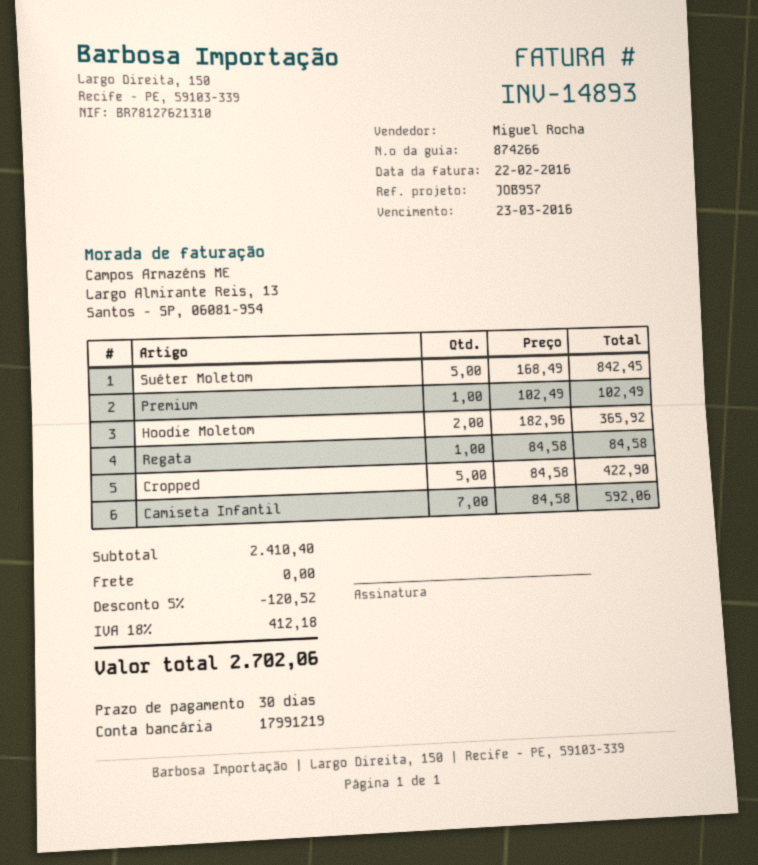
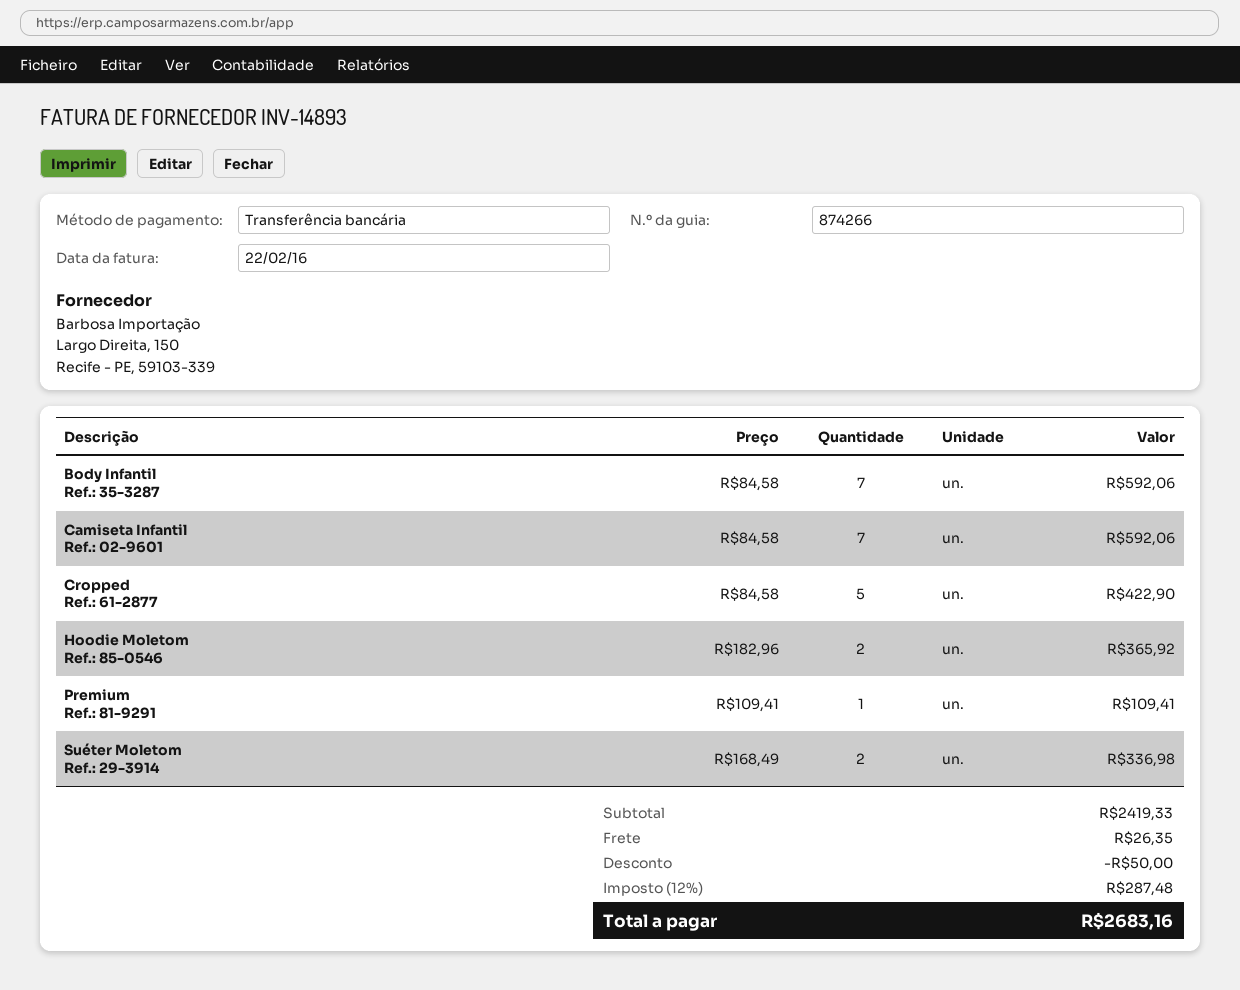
Suéter Moletom: 5 x 168.49 = 842.45 -> 2 x 168.49 = 336.98
Premium: 1 x 102.49 = 102.49 -> 1 x 109.41 = 109.41
Regata: 1 x 84.58 = 84.58 -> none
Body Infantil: none -> 7 x 84.58 = 592.06
subtotal: 2410.40 -> 2419.33
discount: 120.52 -> 50.00
shipping: 0.00 -> 26.35
tax: 18% = 412.18 -> 12% = 287.48
total: 2702.06 -> 2683.16

